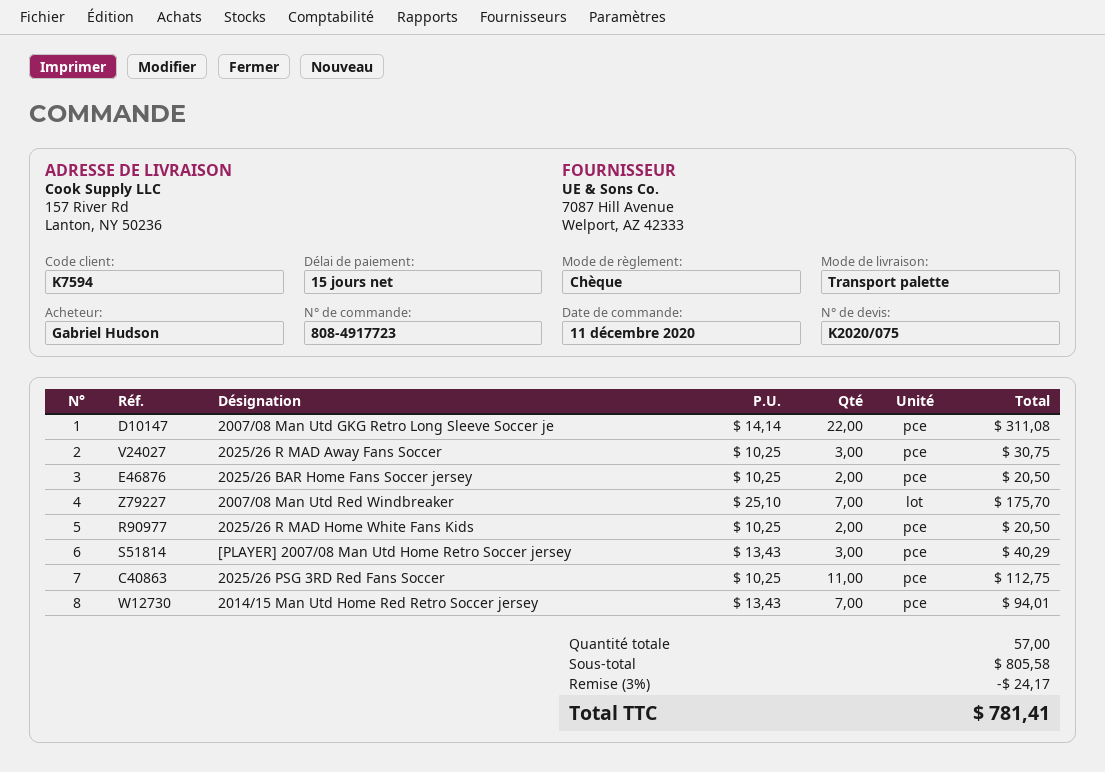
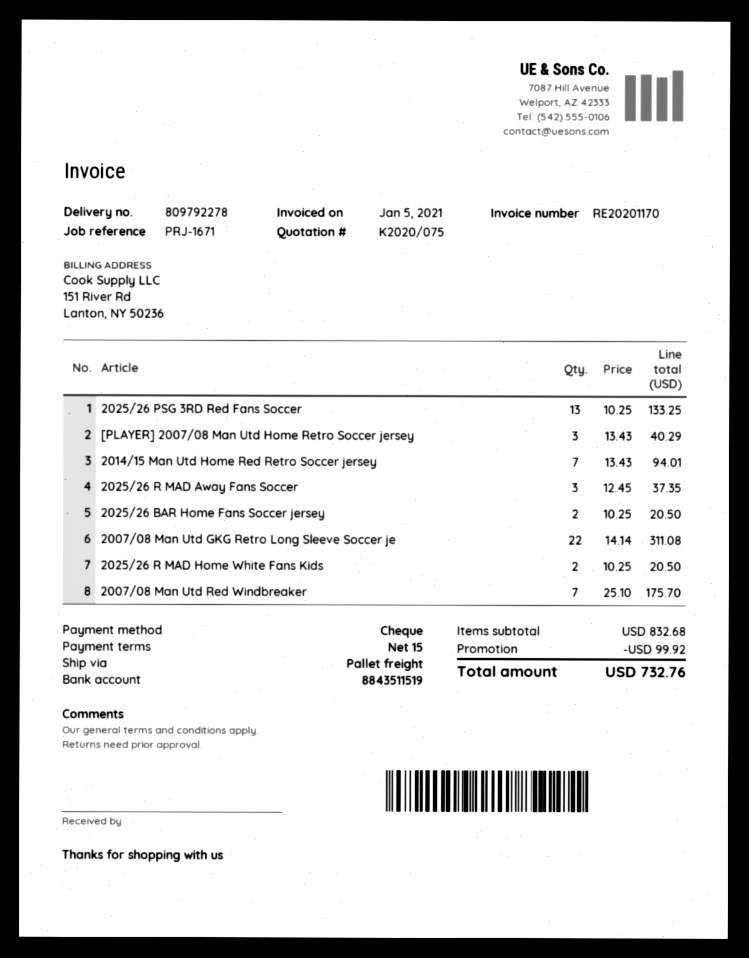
2025/26 R MAD Away Fans Soccer: 3 x 10.25 = 30.75 -> 3 x 12.45 = 37.35
2025/26 PSG 3RD Red Fans Soccer: 11 x 10.25 = 112.75 -> 13 x 10.25 = 133.25
subtotal: 805.58 -> 832.68
discount: 24.17 -> 99.92
total: 781.41 -> 732.76

